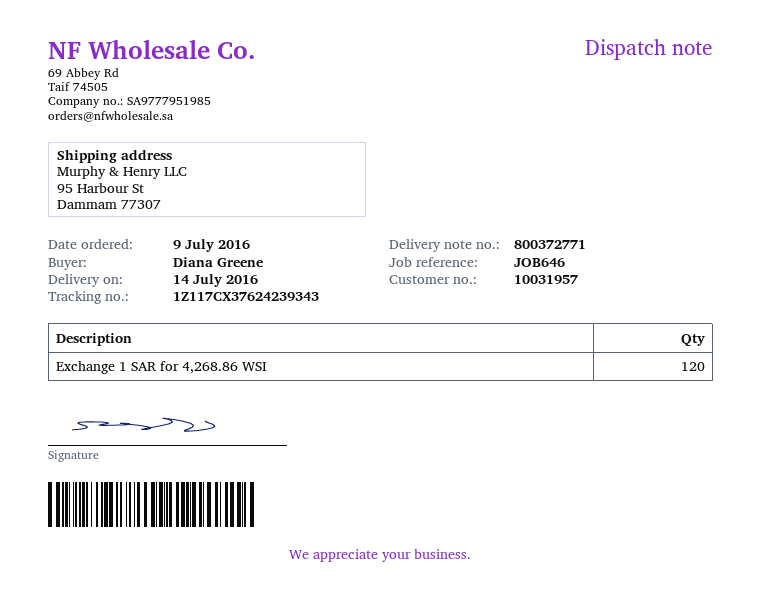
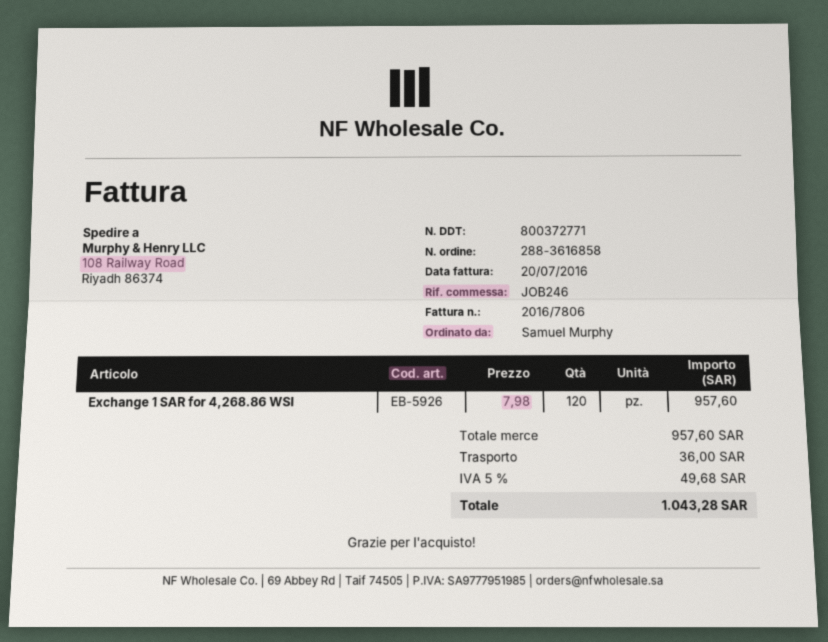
reference: JOB646 -> JOB246
ordered by: Diana Greene -> Samuel Murphy
ship to: 95 Harbour St, Dammam 77307 -> 108 Railway Road, Riyadh 86374

